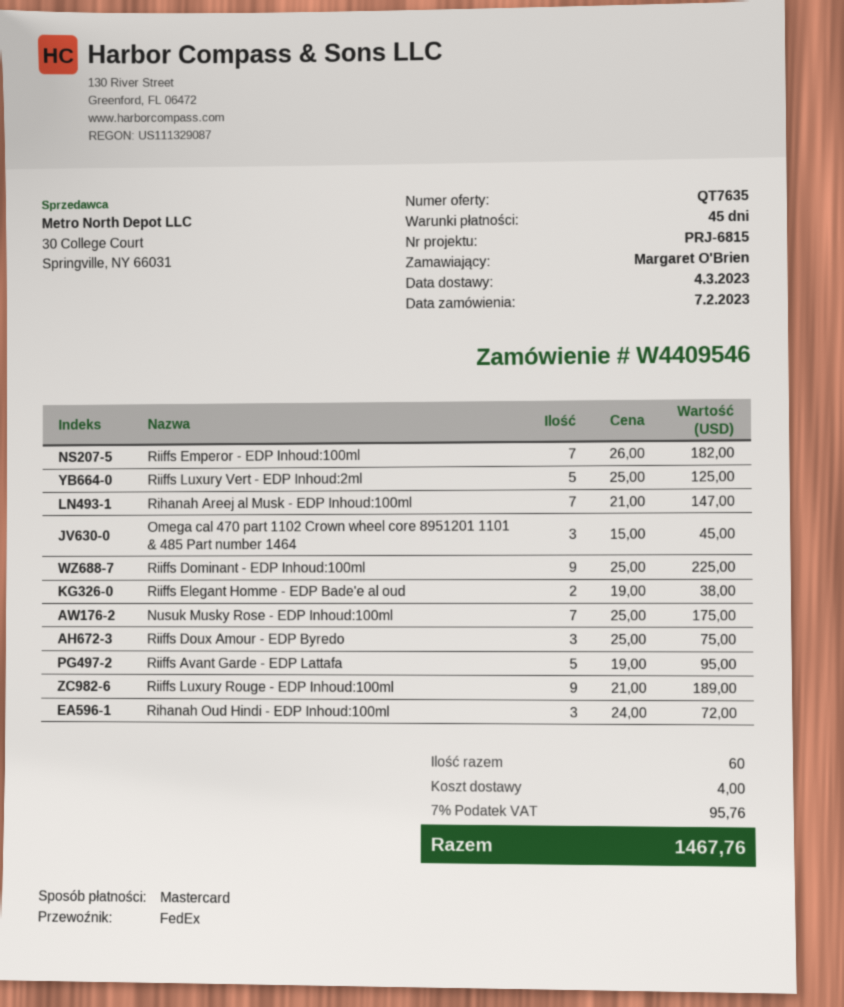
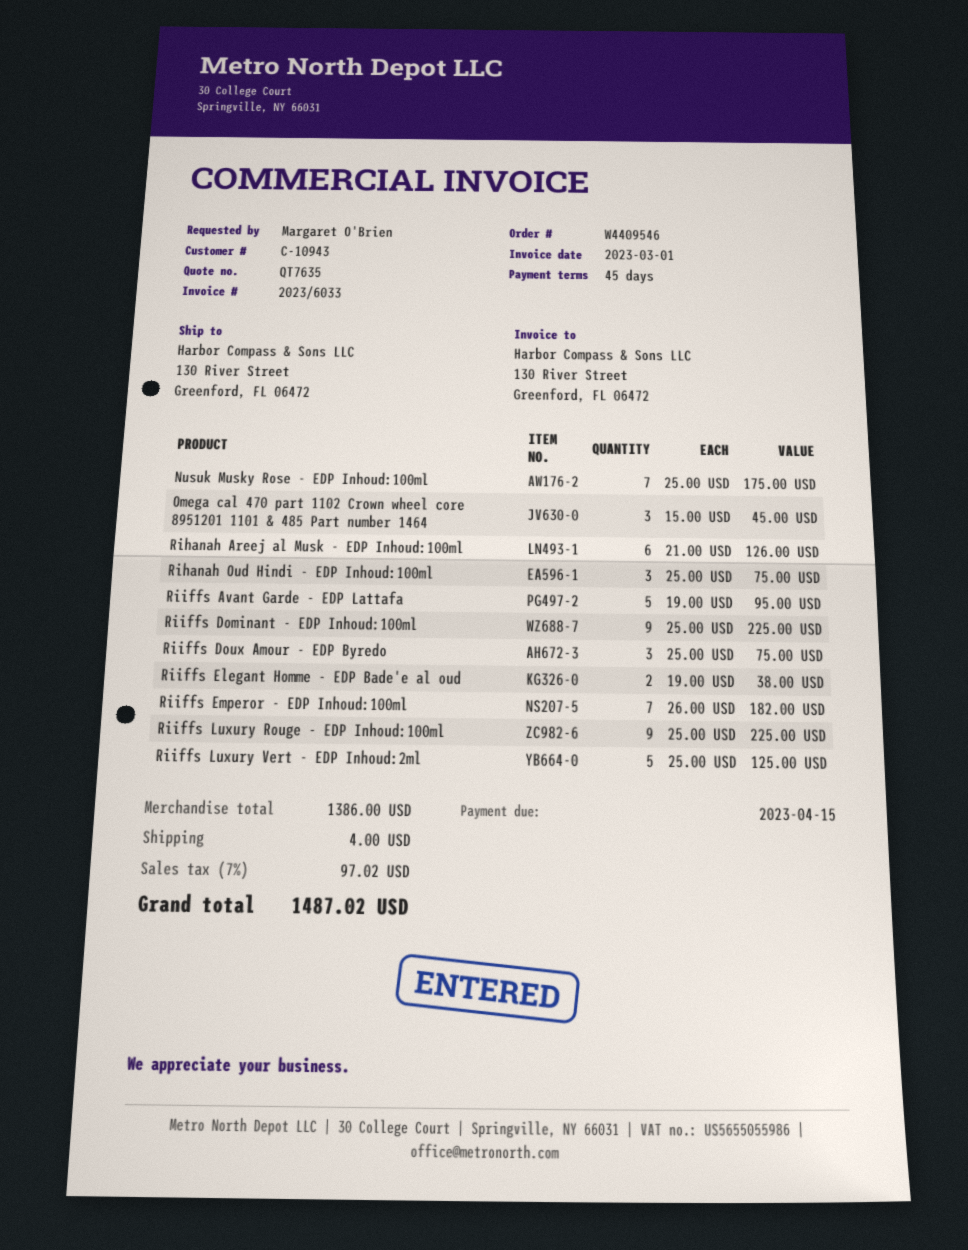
Rihanah Areej al Musk - EDP Inhoud:100ml: 7 x 21.00 = 147.00 -> 6 x 21.00 = 126.00
Riiffs Luxury Rouge - EDP Inhoud:100ml: 9 x 21.00 = 189.00 -> 9 x 25.00 = 225.00
Rihanah Oud Hindi - EDP Inhoud:100ml: 3 x 24.00 = 72.00 -> 3 x 25.00 = 75.00
tax: 7% = 95.76 -> 7% = 97.02
total: 1467.76 -> 1487.02

